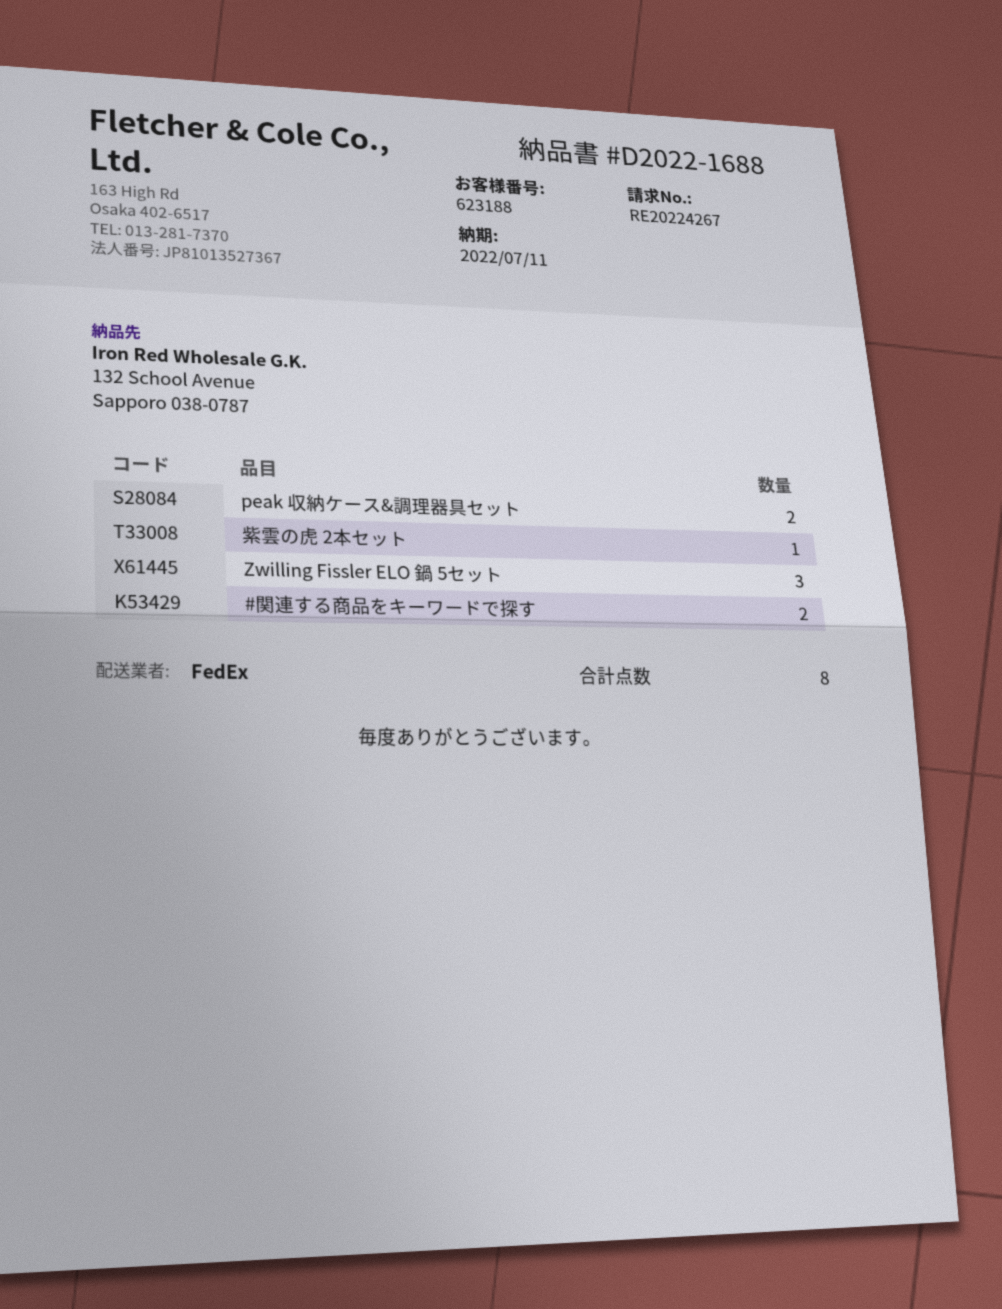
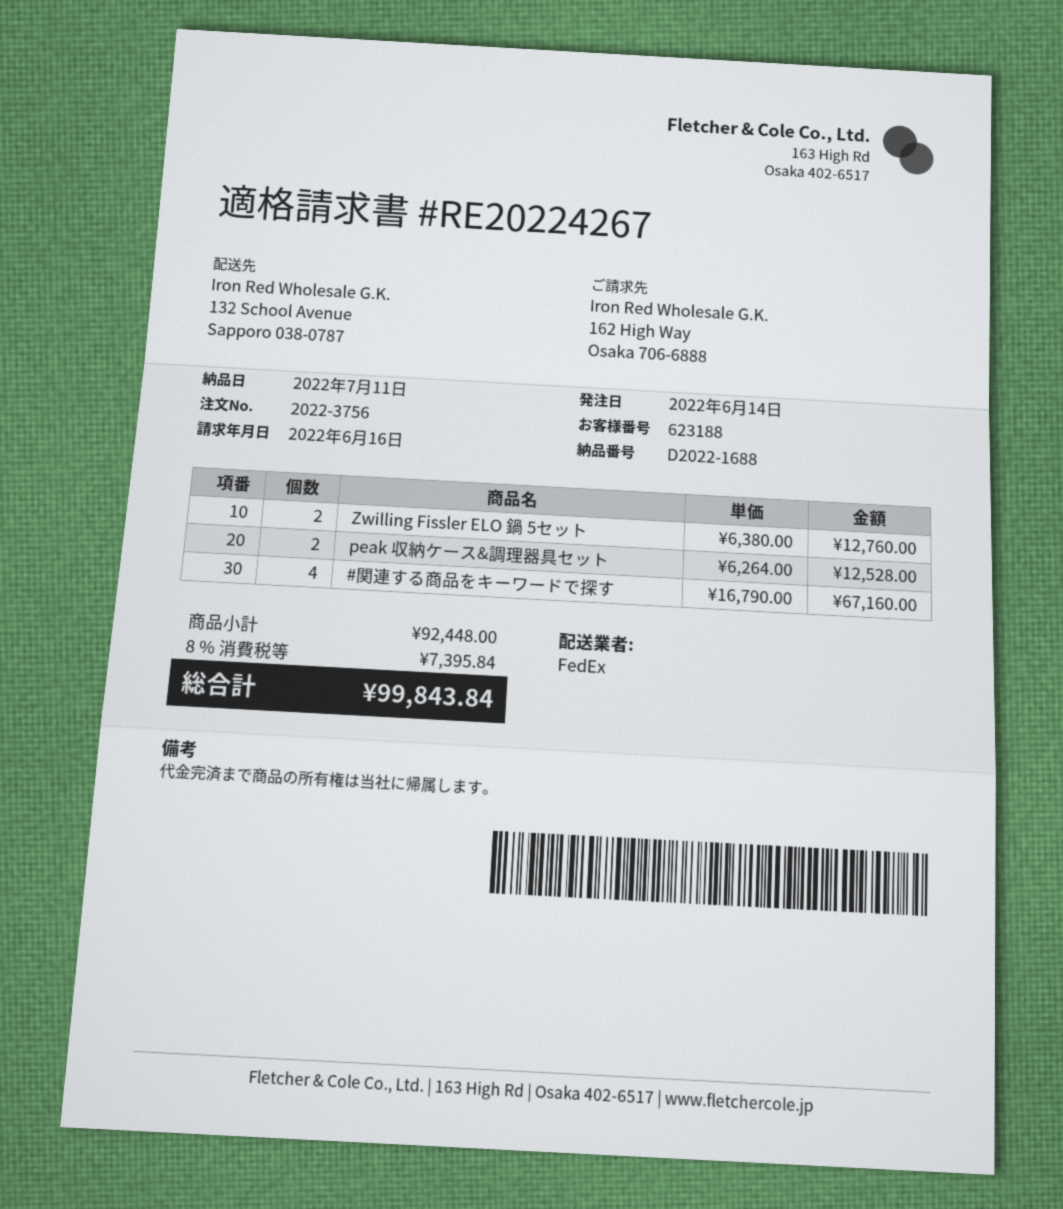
紫雲の虎 2本セット: 1 -> none
Zwilling Fissler ELO 鍋 5セット: 3 -> 2
#関連する商品をキーワードで探す: 2 -> 4

